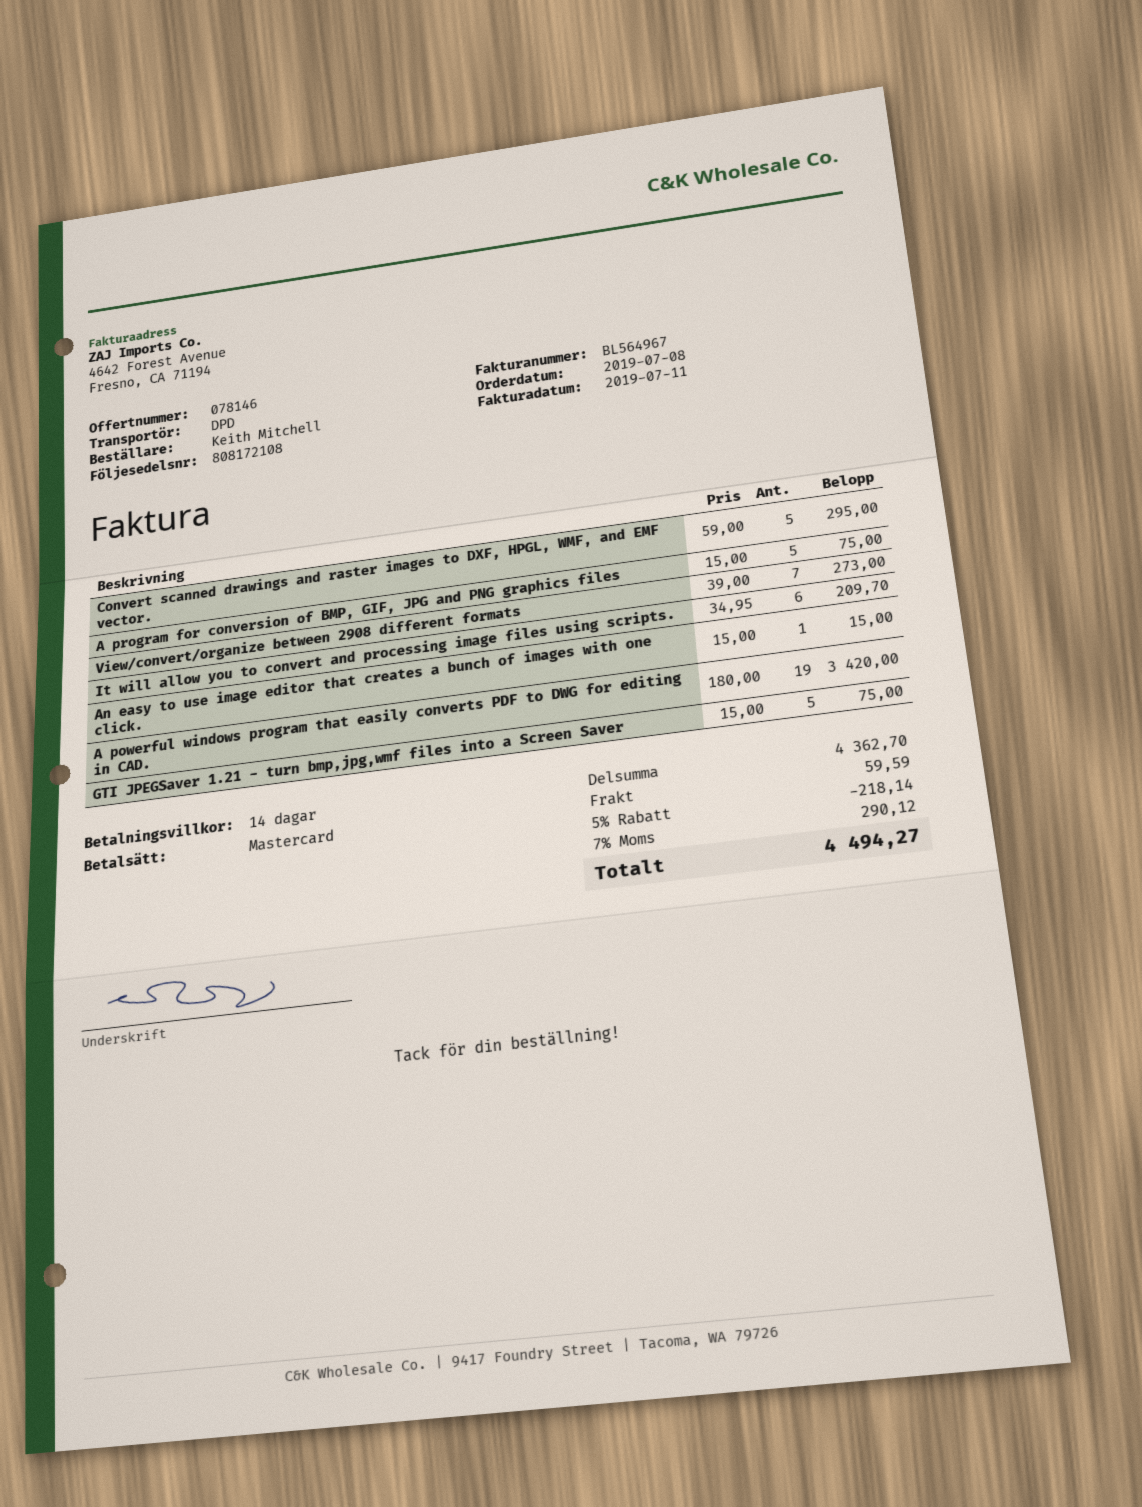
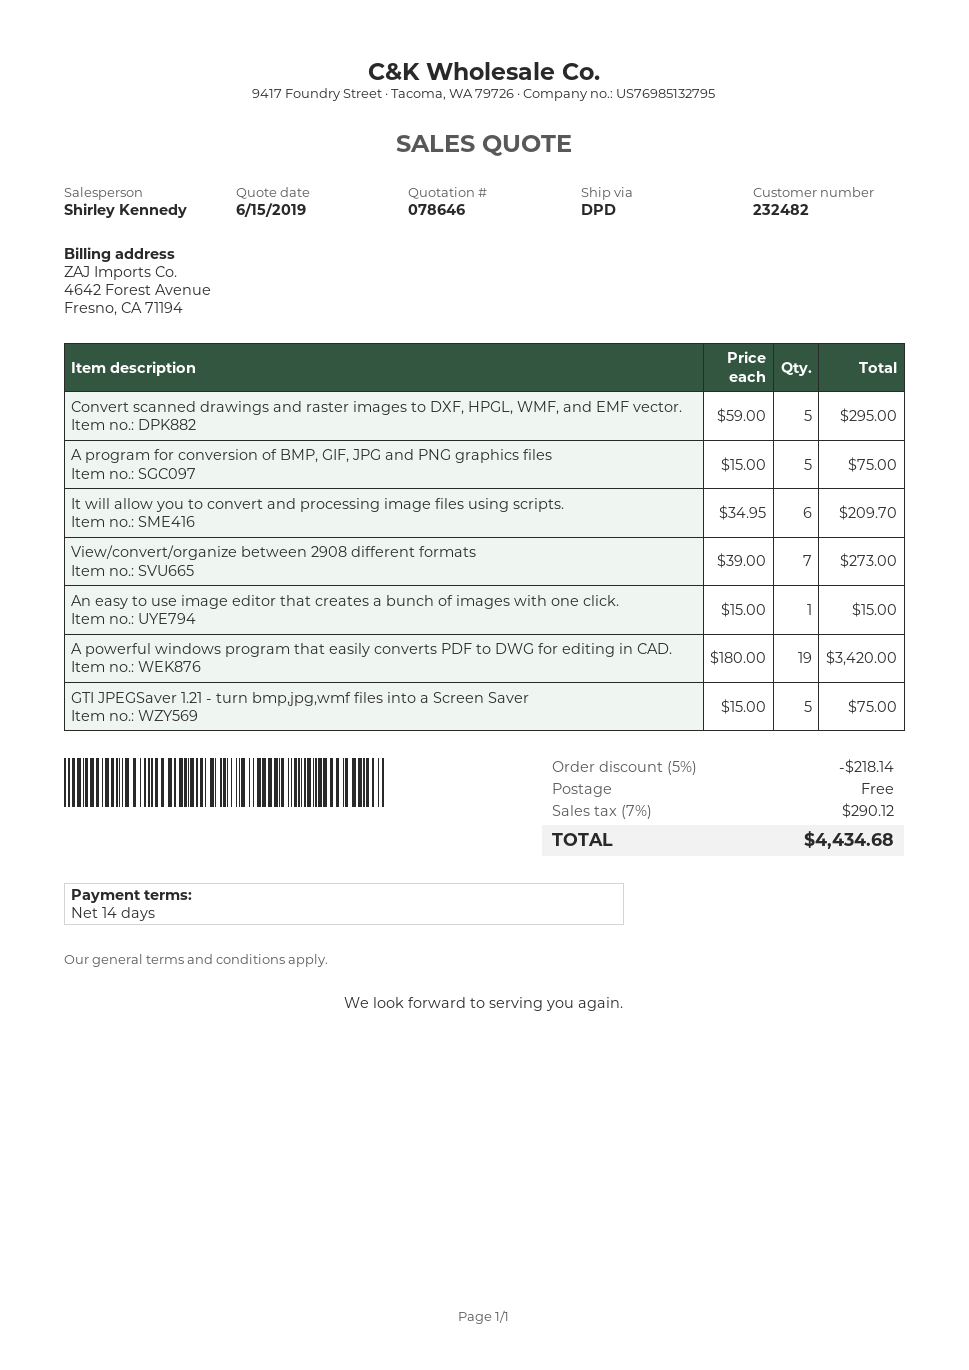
quote number: 078146 -> 078646
shipping: 59.59 -> 0.00
total: 4494.27 -> 4434.68

